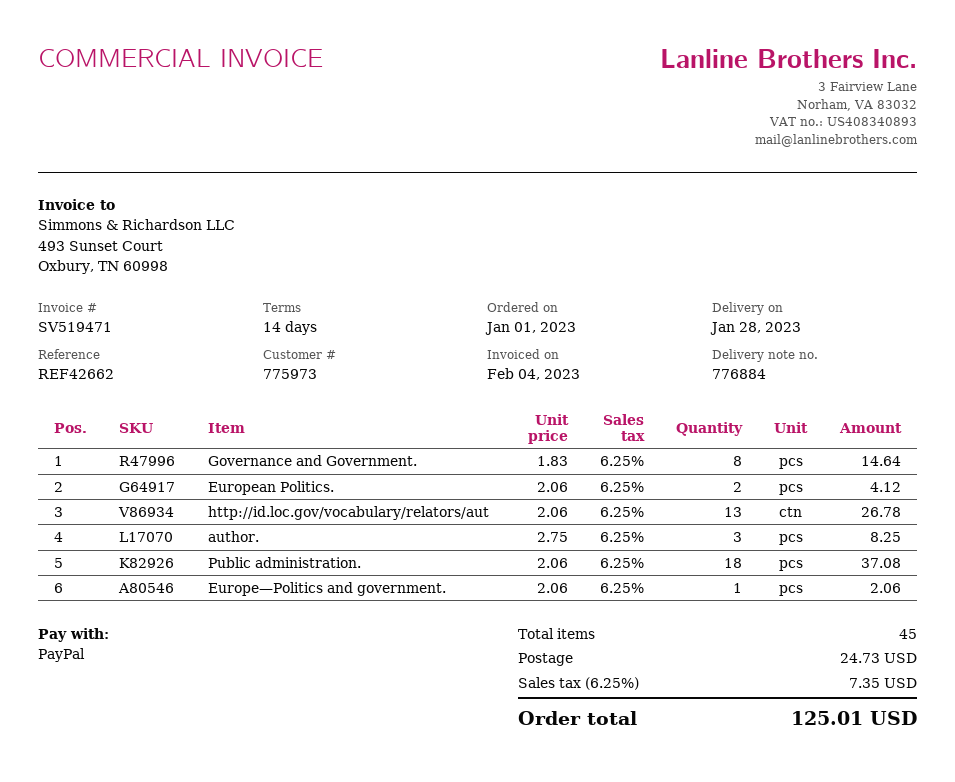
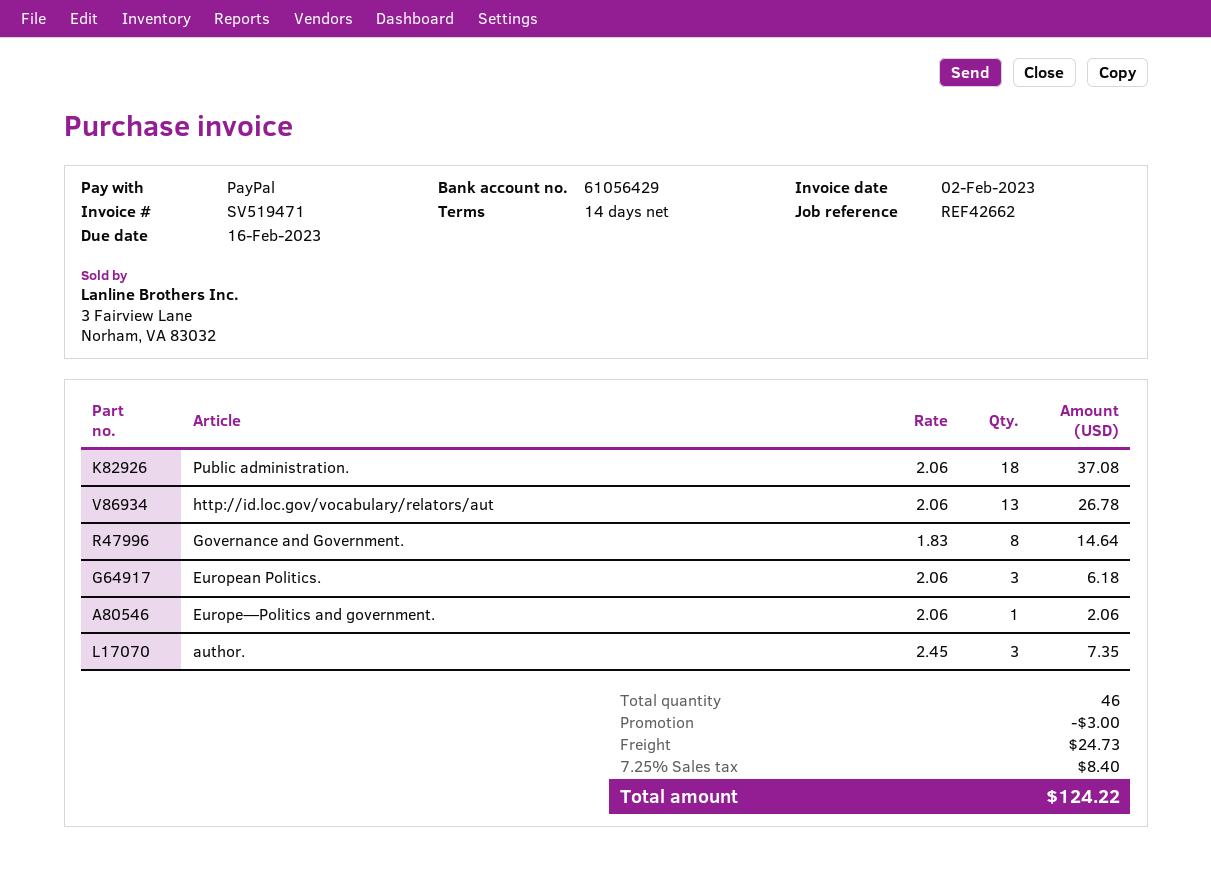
invoice date: 2023-02-04 -> 2023-02-02
European Politics.: 2 x 2.06 = 4.12 -> 3 x 2.06 = 6.18
author.: 3 x 2.75 = 8.25 -> 3 x 2.45 = 7.35
total quantity: 45 -> 46
discount: none -> 3.00
tax: 6.25% = 7.35 -> 7.25% = 8.40
total: 125.01 -> 124.22

